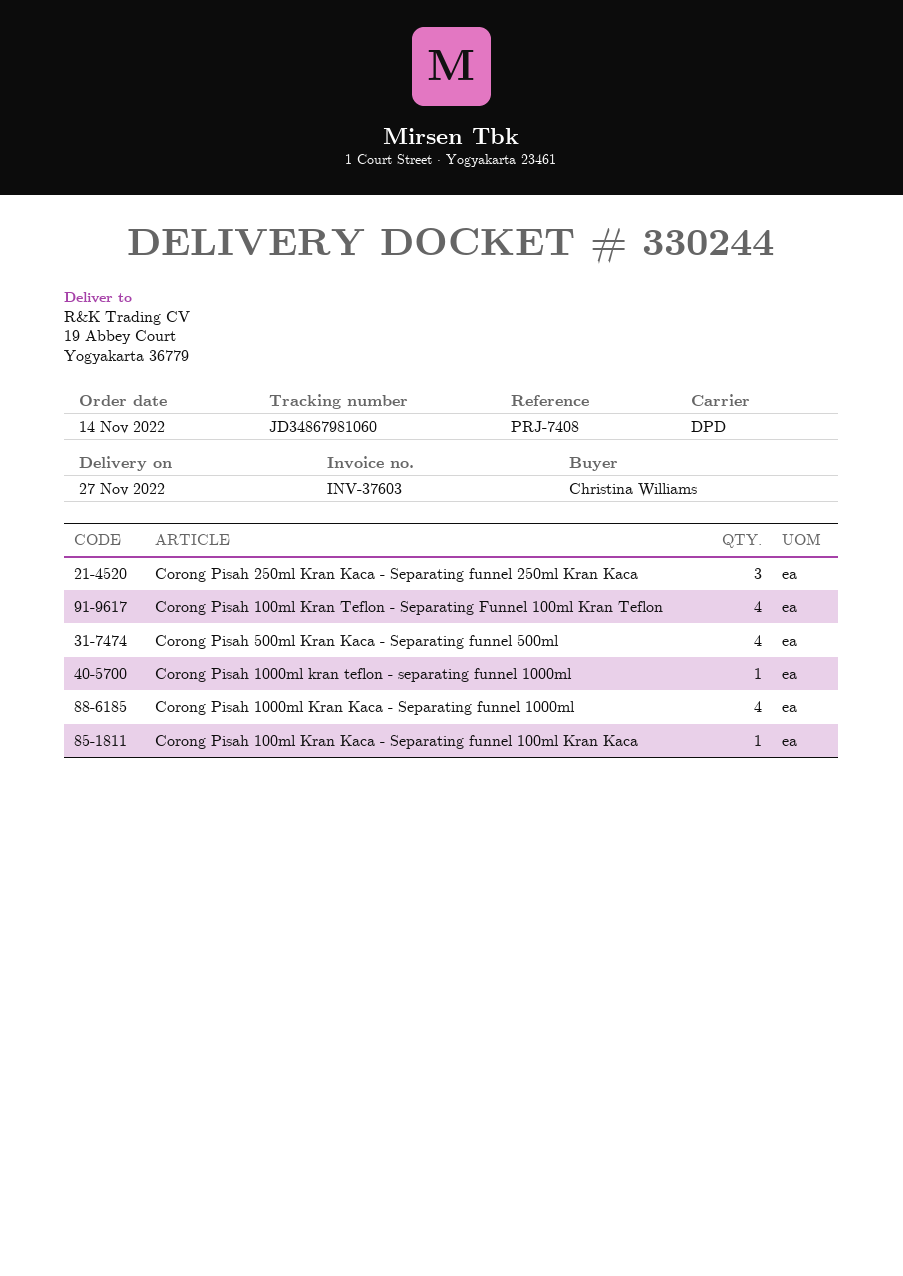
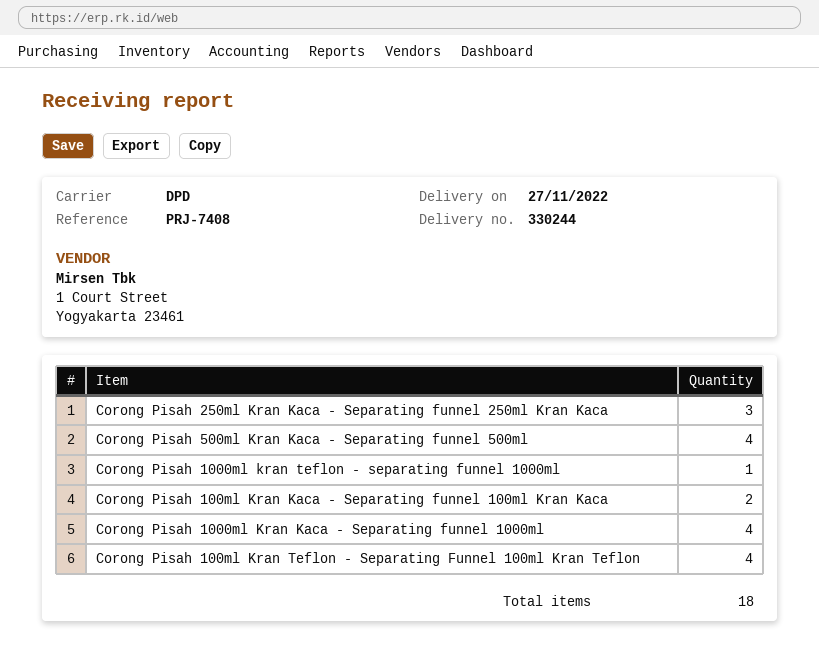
Corong Pisah 100ml Kran Kaca - Separating funnel 100ml Kran Kaca: 1 -> 2

